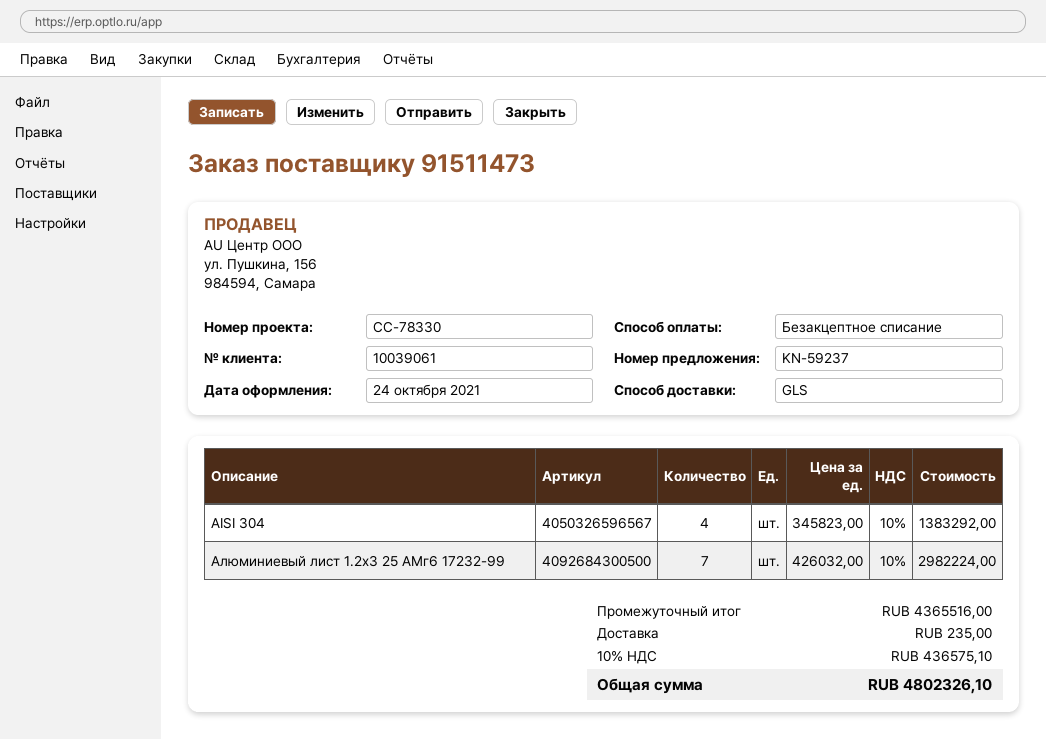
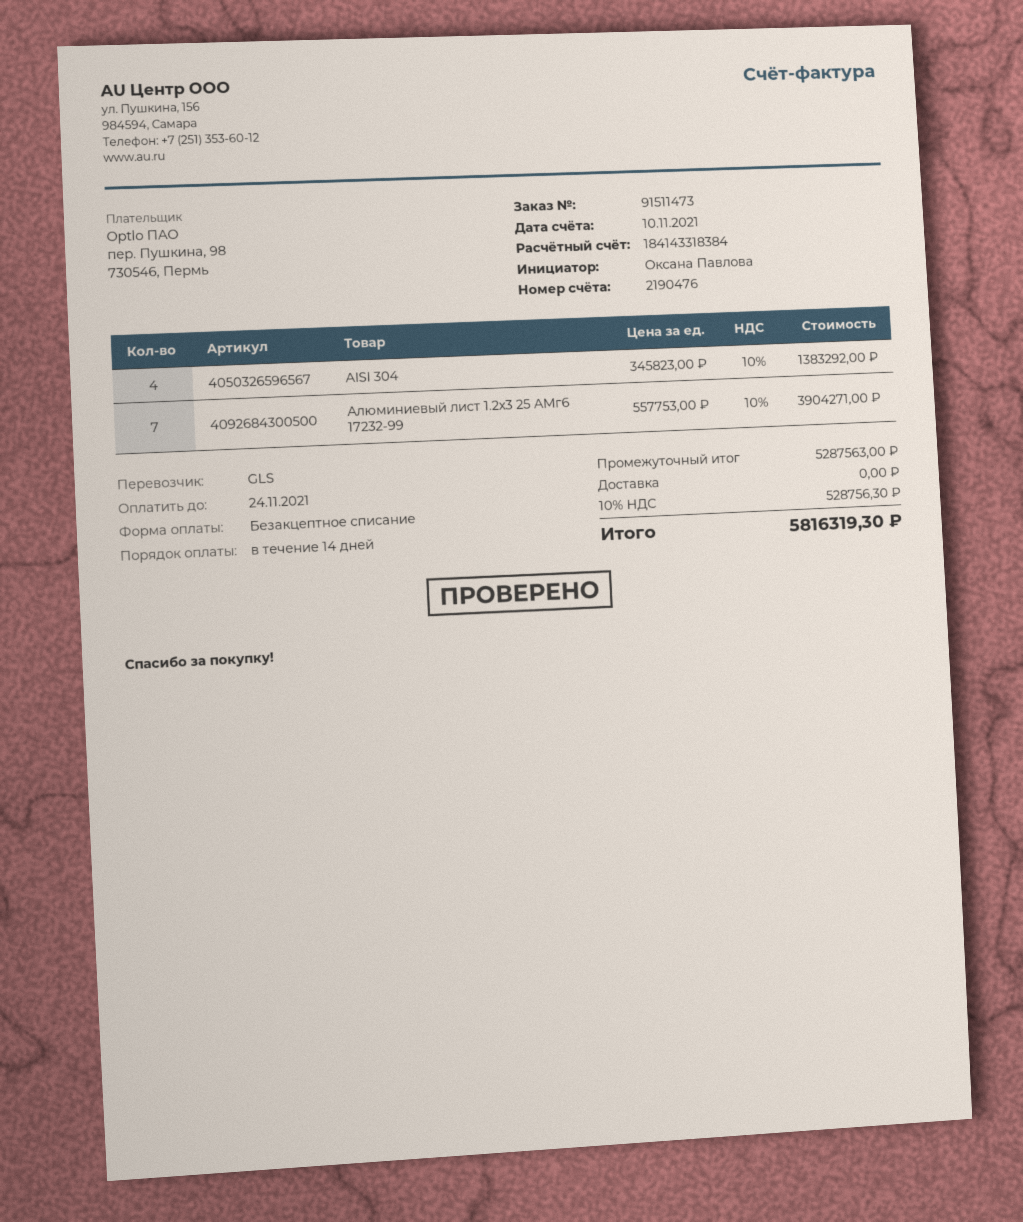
Алюминиевый лист 1.2х3 25 АМг6 17232-99: 7 x 426032.00 = 2982224.00 -> 7 x 557753.00 = 3904271.00
subtotal: 4365516.00 -> 5287563.00
shipping: 235.00 -> 0.00
tax: 10% = 436575.10 -> 10% = 528756.30
total: 4802326.10 -> 5816319.30

